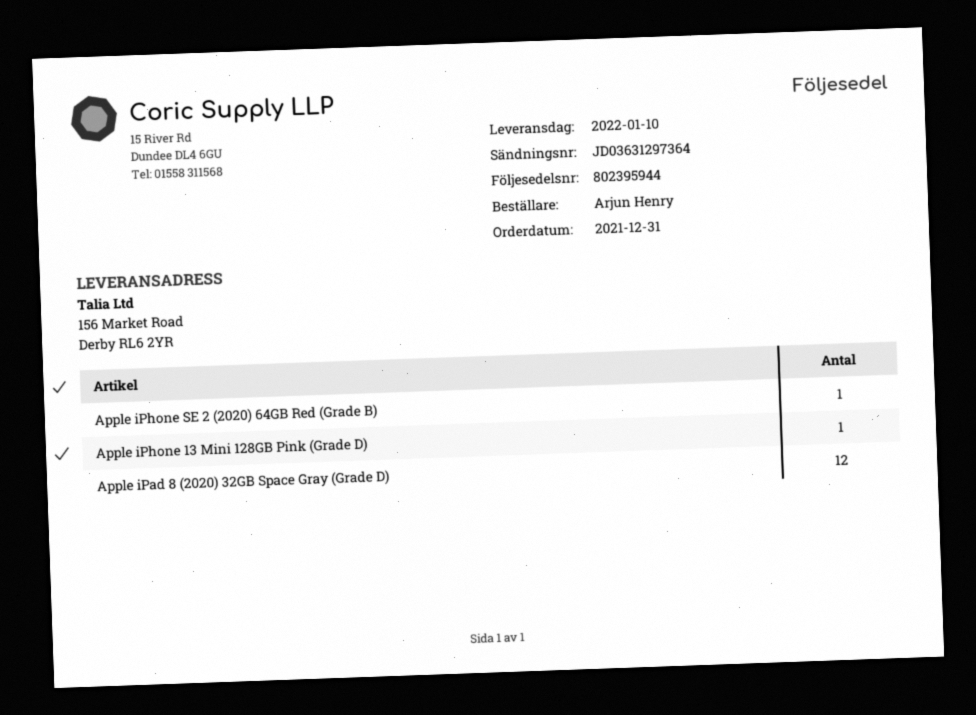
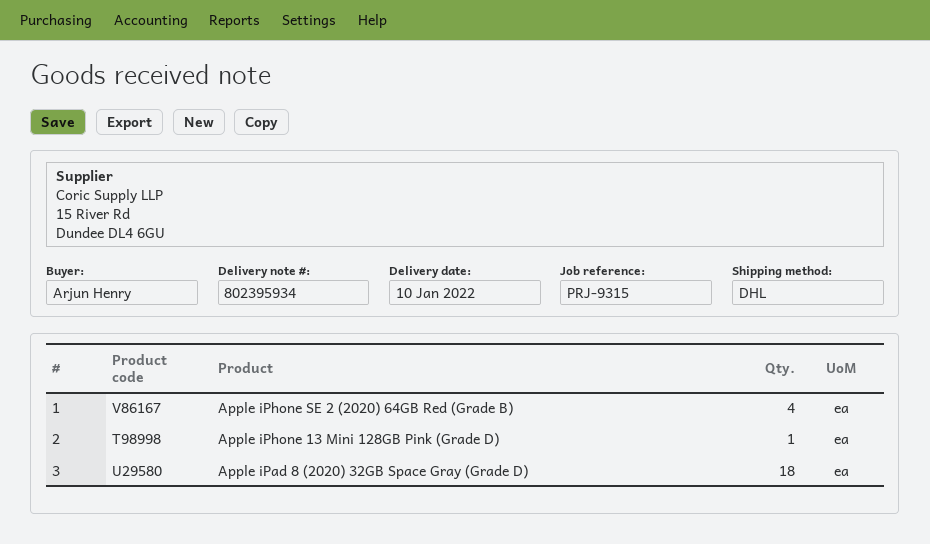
delivery note number: 802395944 -> 802395934
Apple iPhone SE 2 (2020) 64GB Red (Grade B): 1 -> 4
Apple iPad 8 (2020) 32GB Space Gray (Grade D): 12 -> 18

